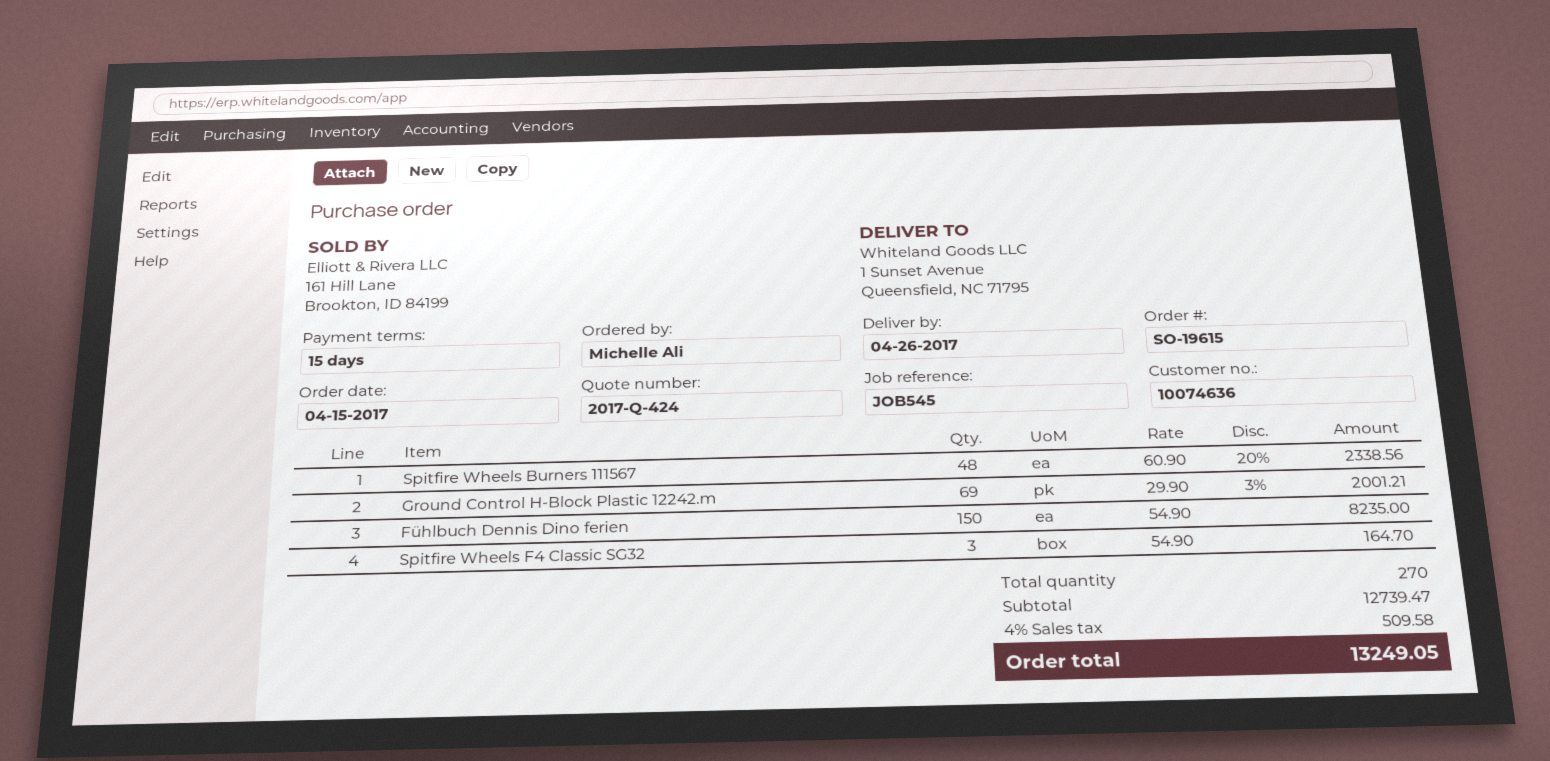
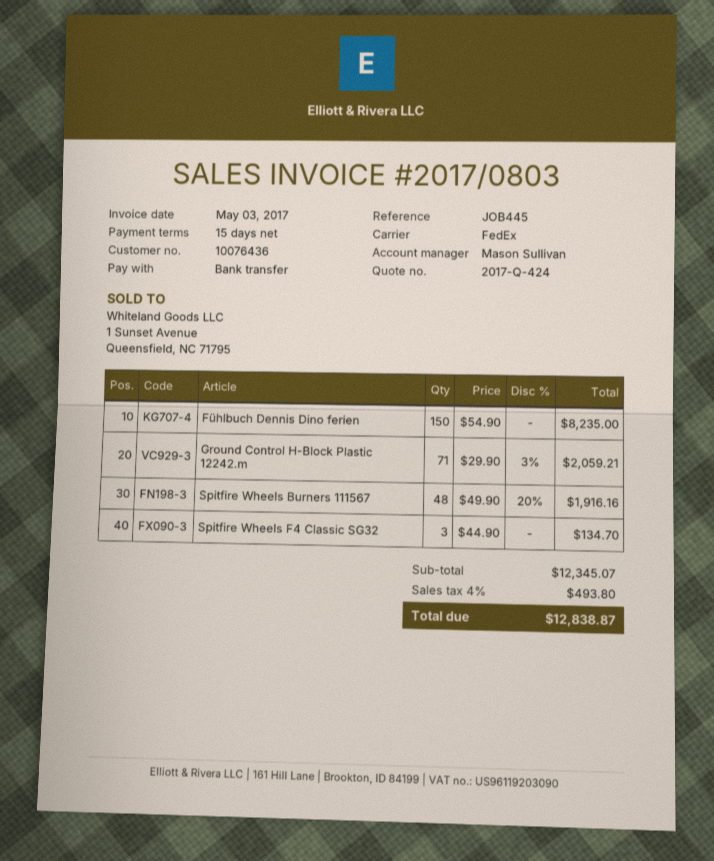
customer number: 10074636 -> 10076436
reference: JOB545 -> JOB445
Spitfire Wheels Burners 111567: 48 x 60.90 - 20% = 2338.56 -> 48 x 49.90 - 20% = 1916.16
Ground Control H-Block Plastic 12242.m: 69 x 29.90 - 3% = 2001.21 -> 71 x 29.90 - 3% = 2059.21
Spitfire Wheels F4 Classic SG32: 3 x 54.90 = 164.70 -> 3 x 44.90 = 134.70
subtotal: 12739.47 -> 12345.07
tax: 4% = 509.58 -> 4% = 493.80
total: 13249.05 -> 12838.87

